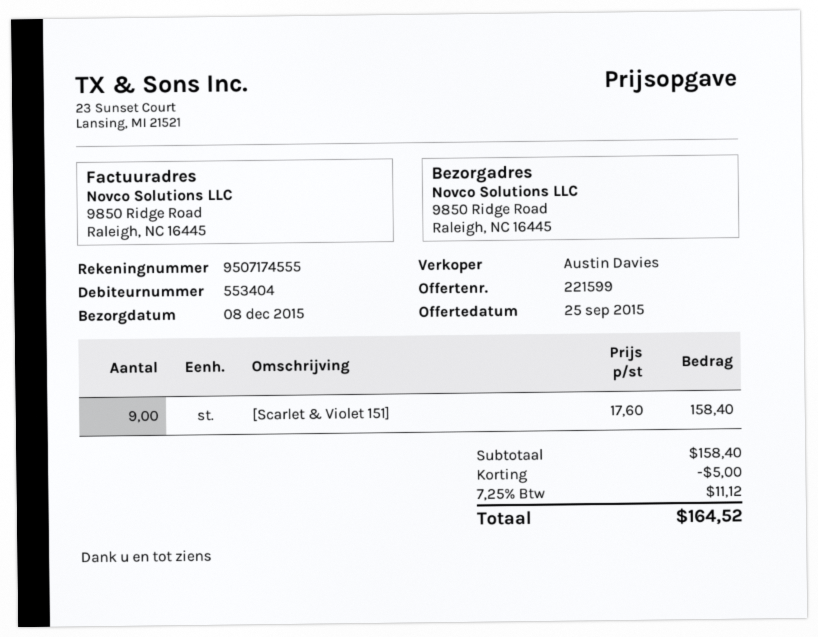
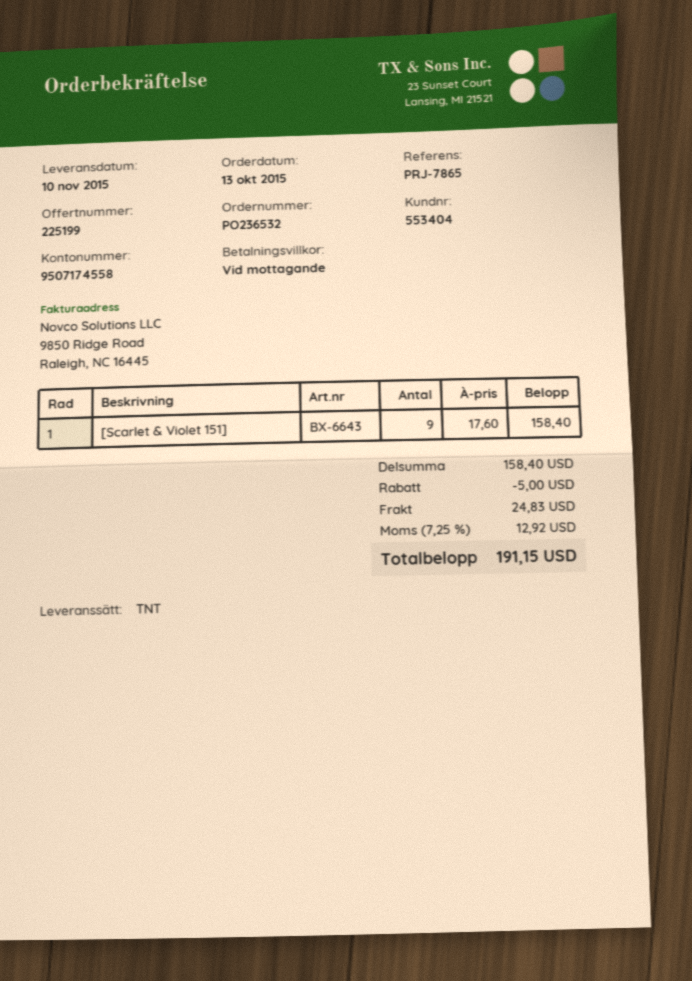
quote number: 221599 -> 225199
delivery date: 2015-12-08 -> 2015-11-10
bank account: 9507174555 -> 9507174558
shipping: none -> 24.83
tax: 7.25% = 11.12 -> 7.25% = 12.92
total: 164.52 -> 191.15

